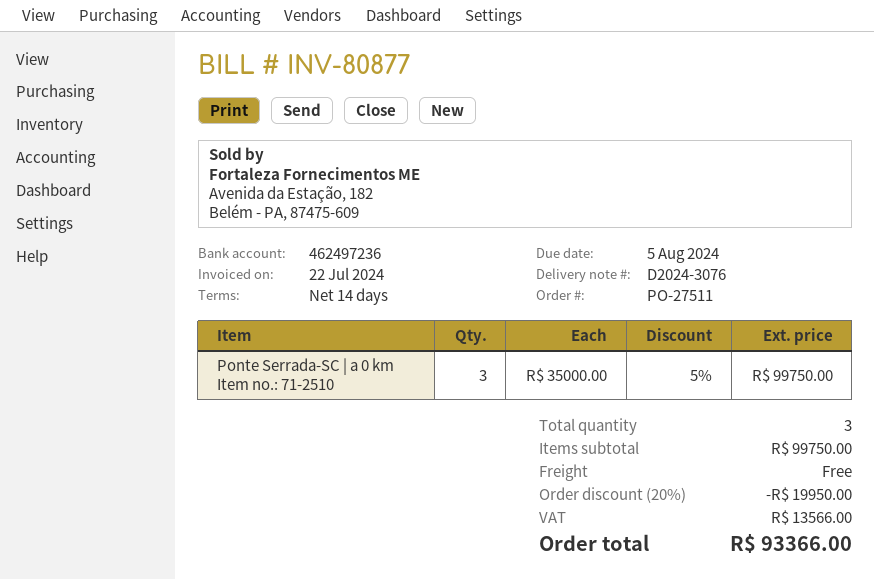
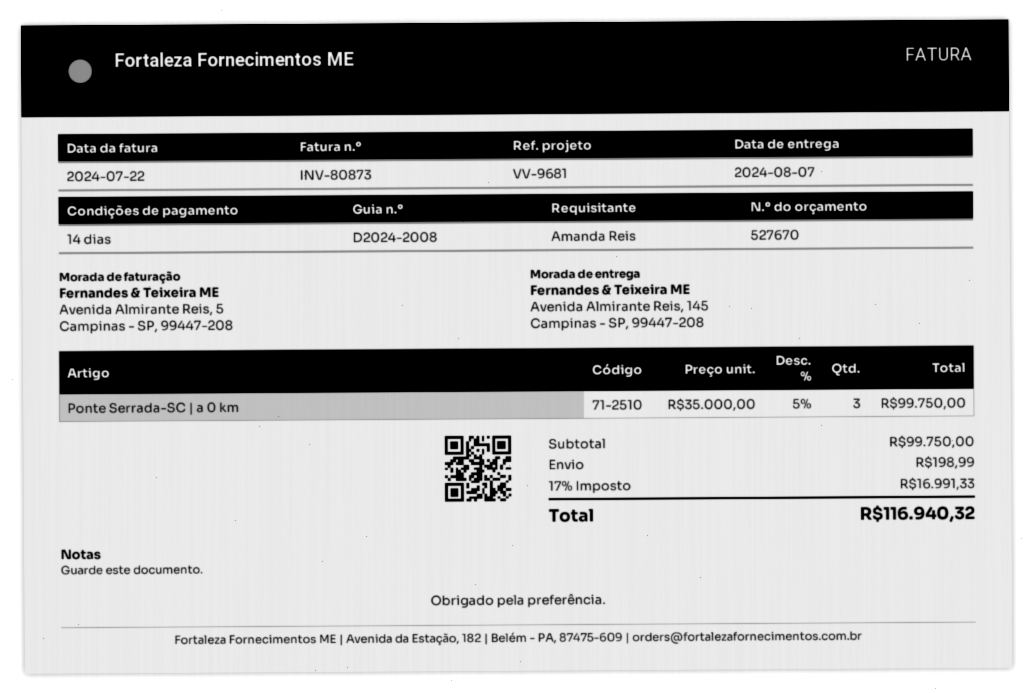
delivery note number: D2024-3076 -> D2024-2008
invoice number: INV-80877 -> INV-80873
discount: 20% = 19950.00 -> none
shipping: 0.00 -> 198.99
tax: 13566.00 -> 16991.33
total: 93366.00 -> 116940.32

